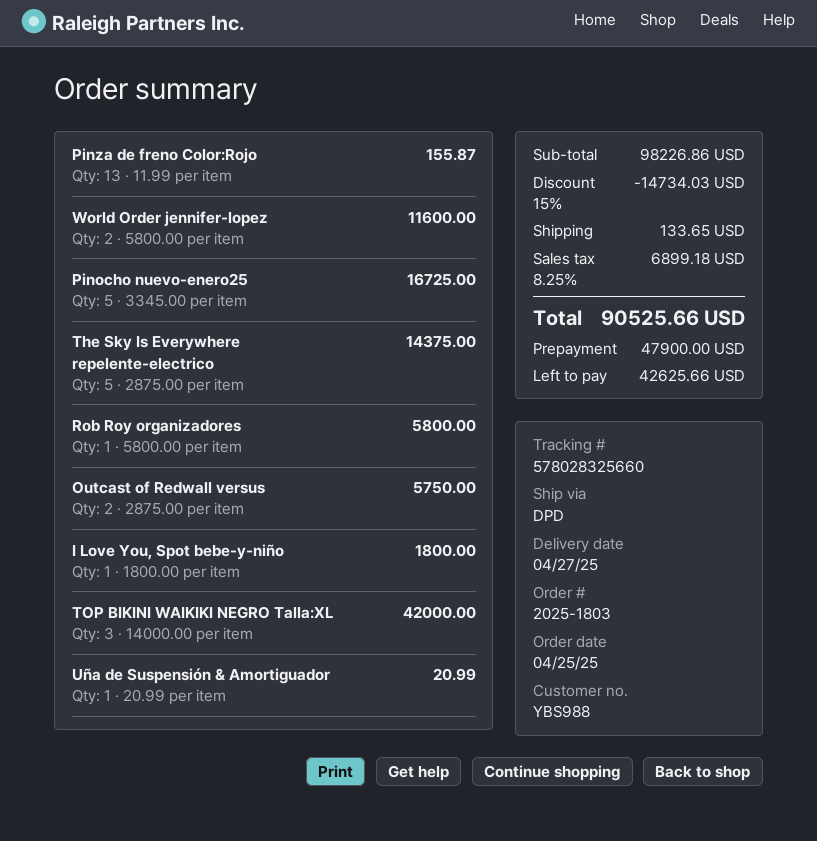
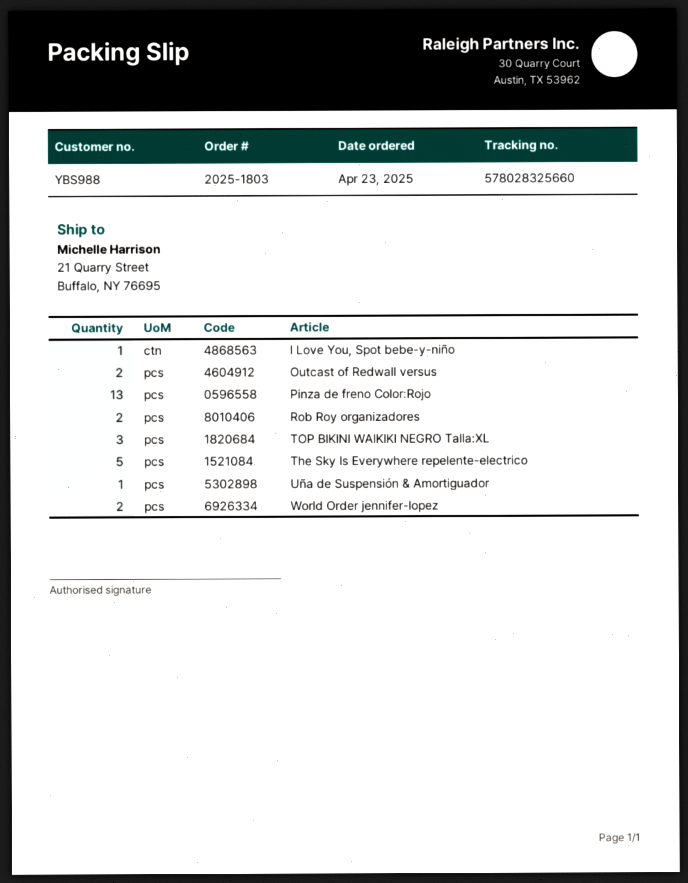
order date: 2025-04-25 -> 2025-04-23
Pinocho nuevo-enero25: 5 -> none
Rob Roy organizadores: 1 -> 2

